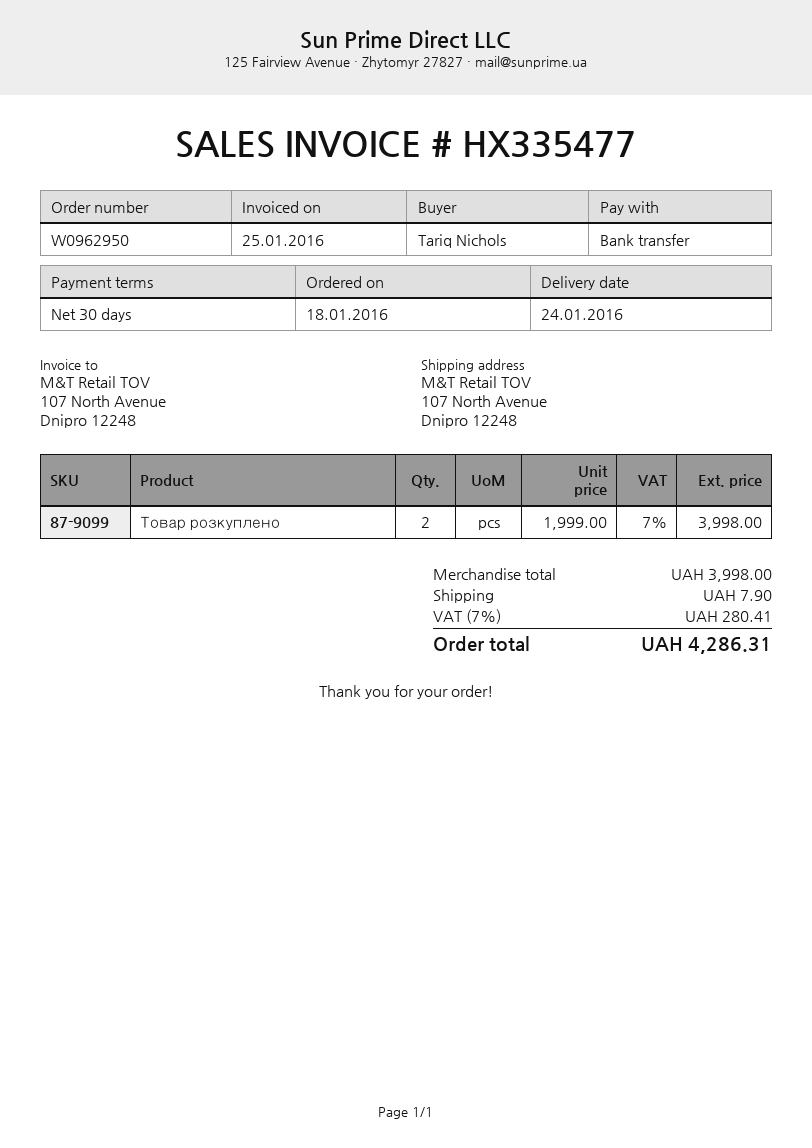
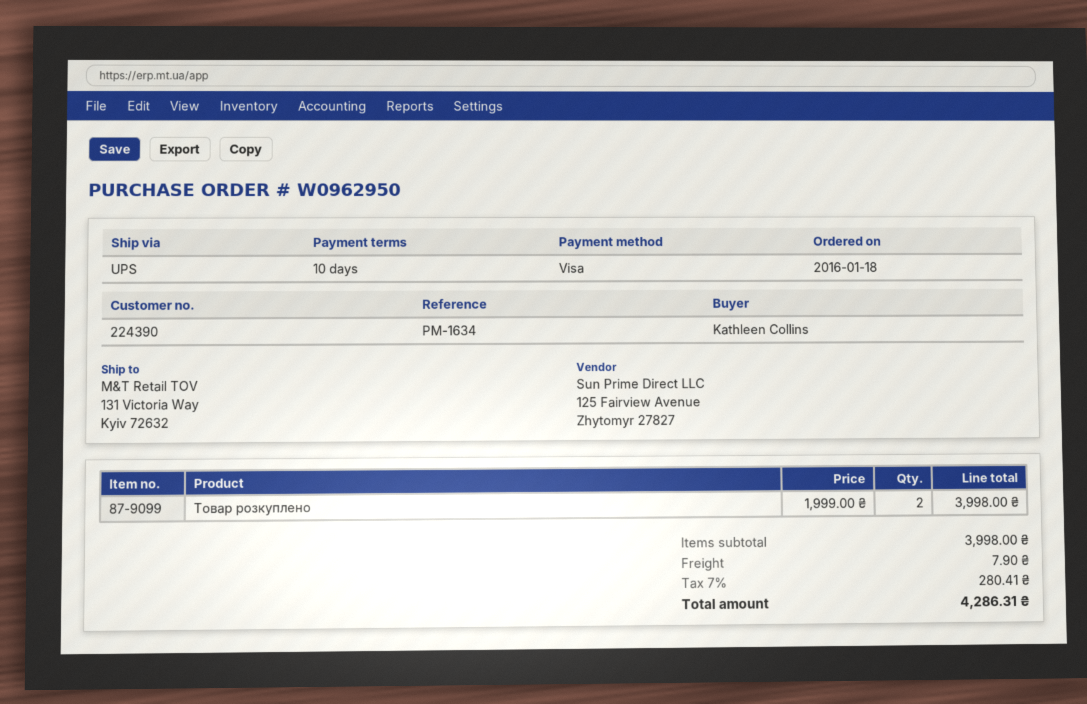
payment terms: 30 days -> 10 days
ordered by: Tariq Nichols -> Kathleen Collins
payment method: bank transfer -> Visa
ship to: 107 North Avenue, Dnipro 12248 -> 131 Victoria Way, Kyiv 72632

